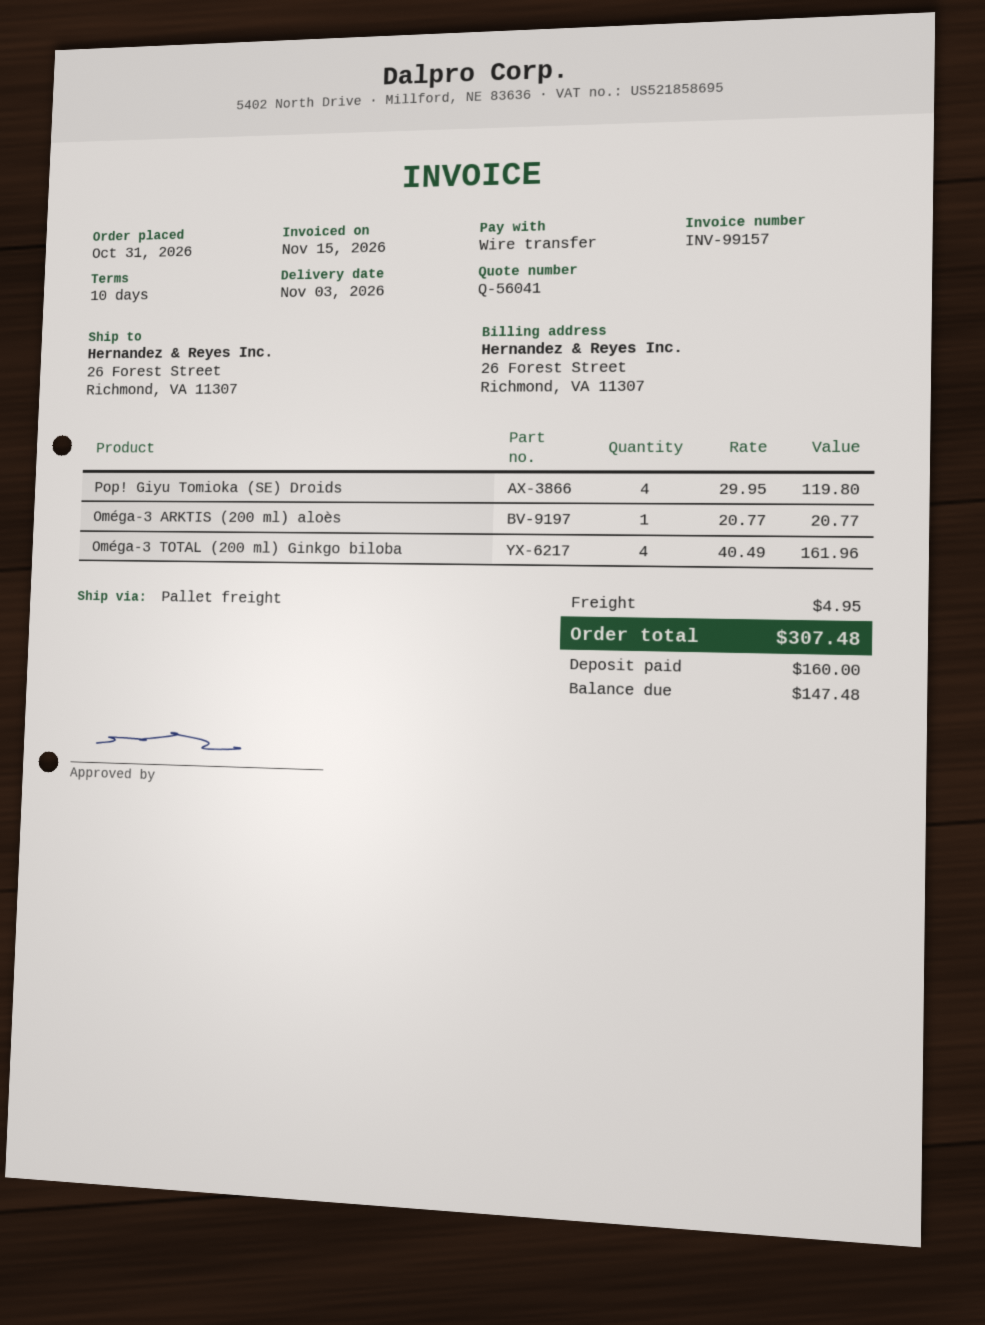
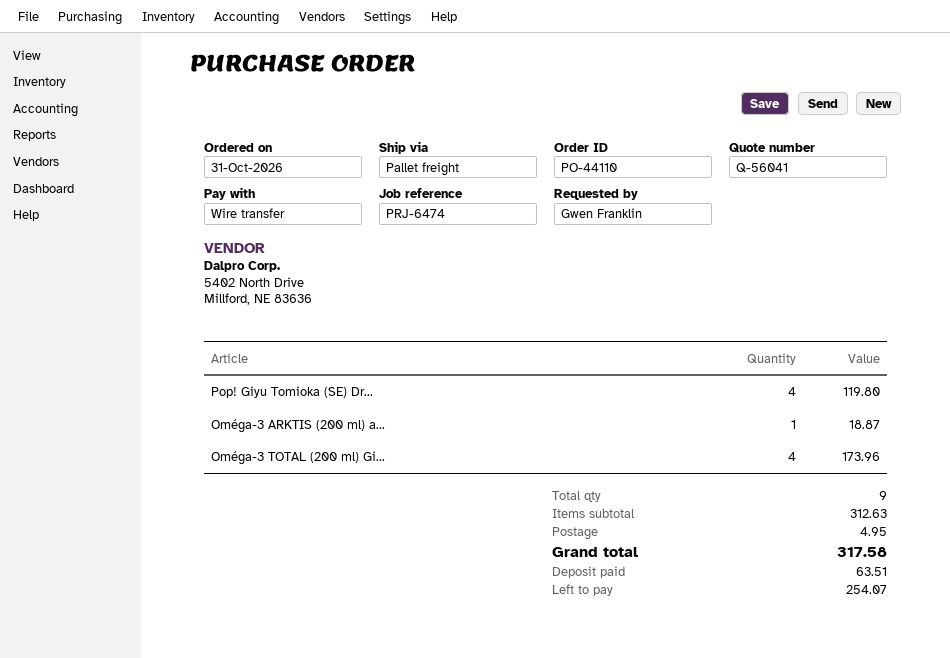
Oméga-3 ARKTIS (200 ml) aloès: 1 for 20.77 -> 1 for 18.87
Oméga-3 TOTAL (200 ml) Ginkgo biloba: 4 for 161.96 -> 4 for 173.96
total: 307.48 -> 317.58
deposit: 160.00 -> 63.51
balance: 147.48 -> 254.07

